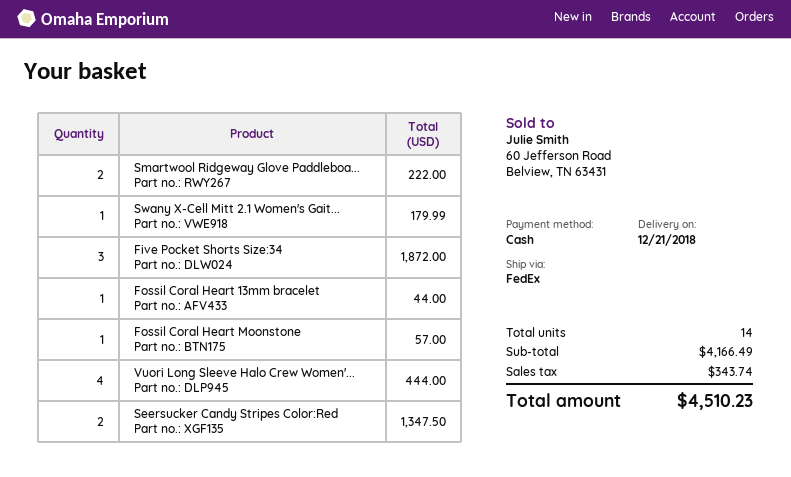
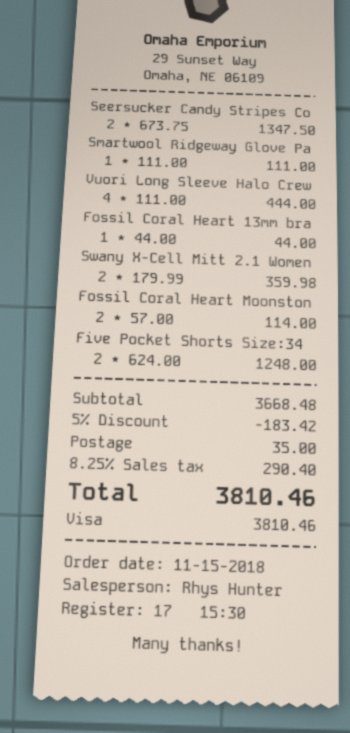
payment method: cash -> Visa
Smartwool Ridgeway Glove Paddleboa...: 2 for 222.00 -> 1 for 111.00
Swany X-Cell Mitt 2.1 Women's Gait...: 1 for 179.99 -> 2 for 359.98
Five Pocket Shorts Size:34: 3 for 1872.00 -> 2 for 1248.00
Fossil Coral Heart Moonstone: 1 for 57.00 -> 2 for 114.00
subtotal: 4166.49 -> 3668.48
discount: none -> 5% = 183.42
shipping: none -> 35.00
tax: 343.74 -> 290.40
total: 4510.23 -> 3810.46

